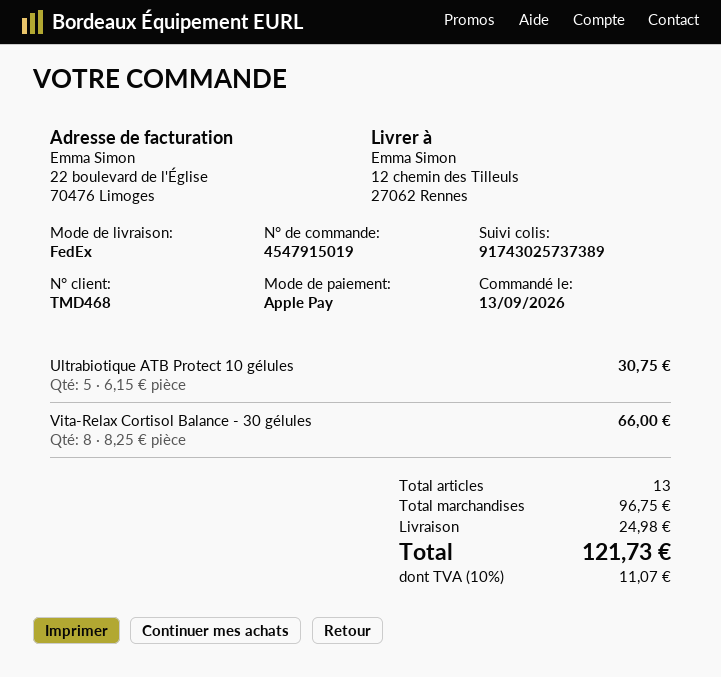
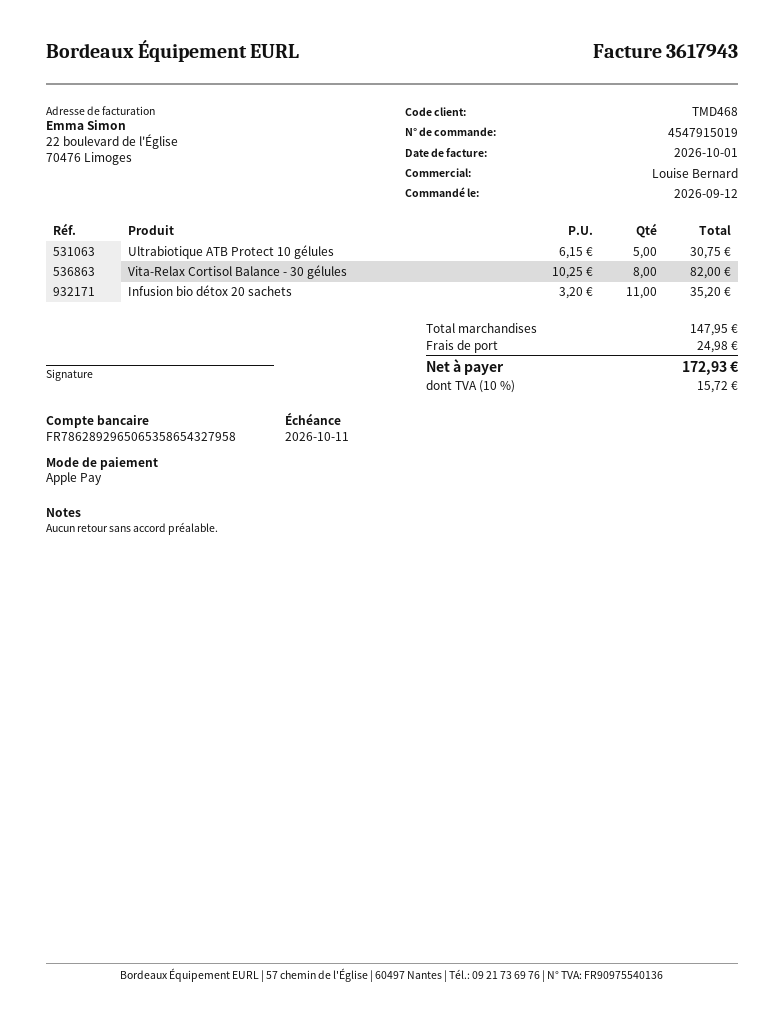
order date: 2026-09-13 -> 2026-09-12
Vita-Relax Cortisol Balance - 30 gélules: 8 x 8.25 = 66.00 -> 8 x 10.25 = 82.00
Infusion bio détox 20 sachets: none -> 11 x 3.20 = 35.20
subtotal: 96.75 -> 147.95
tax: 10% = 11.07 -> 10% = 15.72
total: 121.73 -> 172.93

